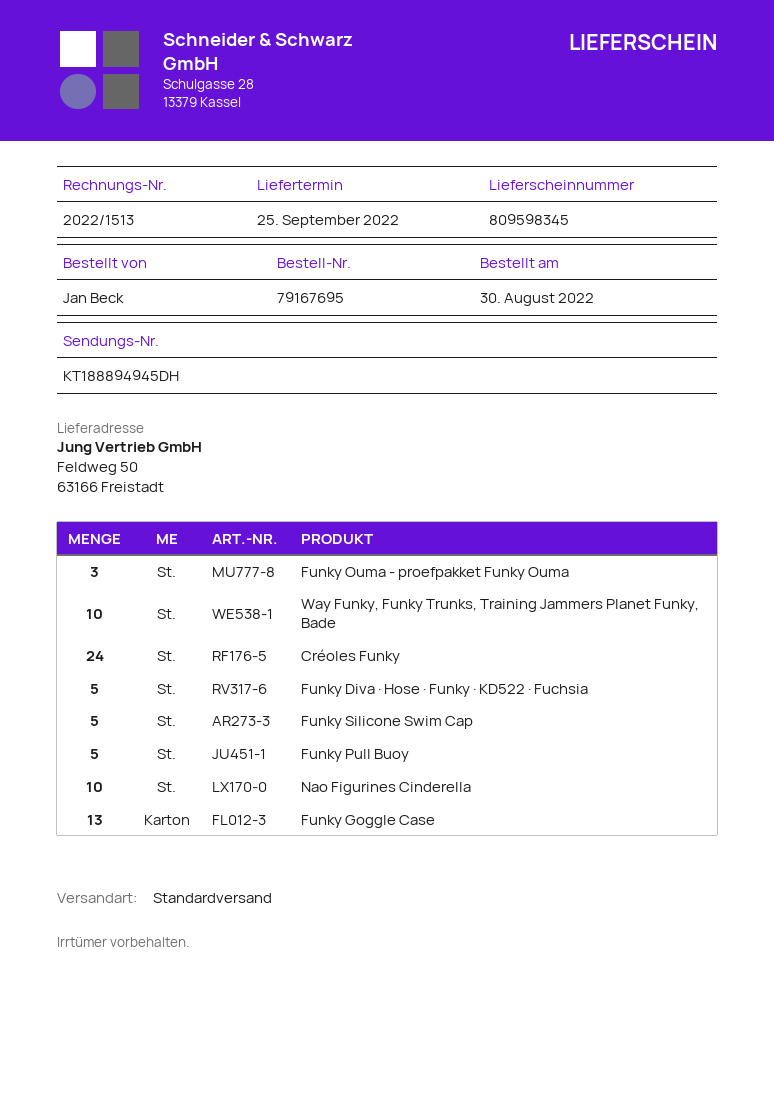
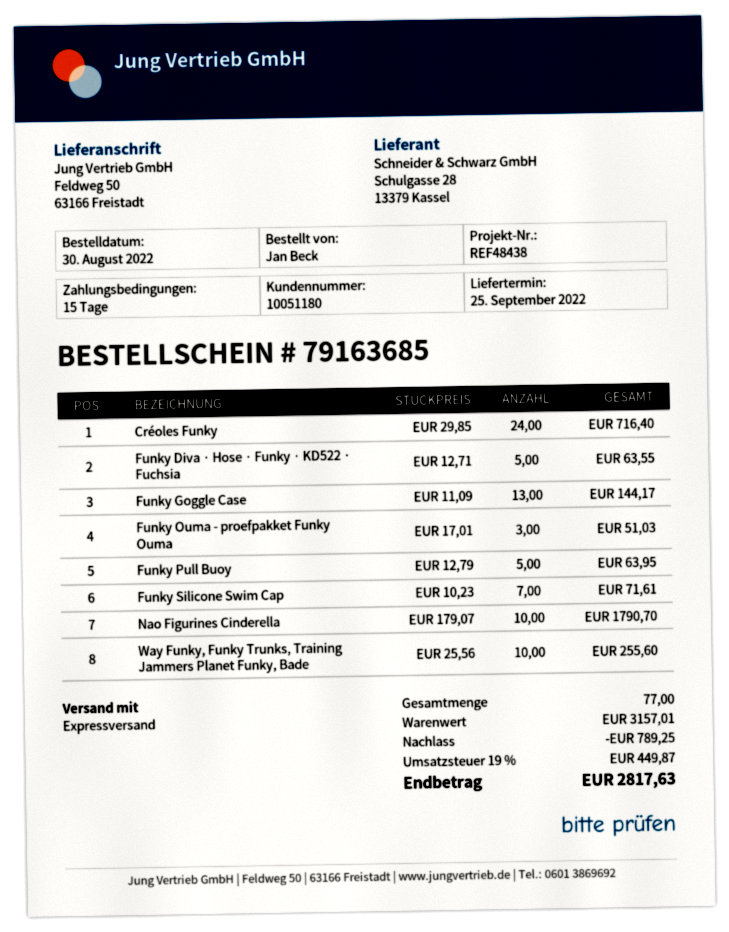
order number: 79167695 -> 79163685
shipping method: standard -> express
Funky Silicone Swim Cap: 5 -> 7

